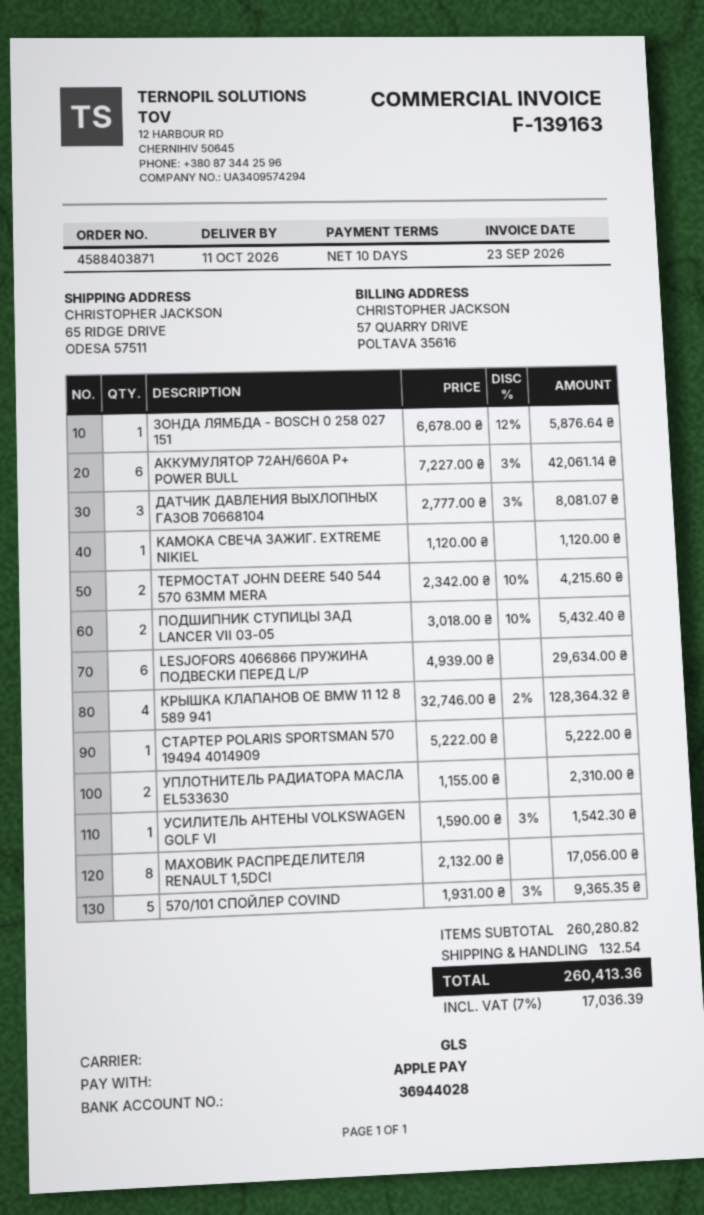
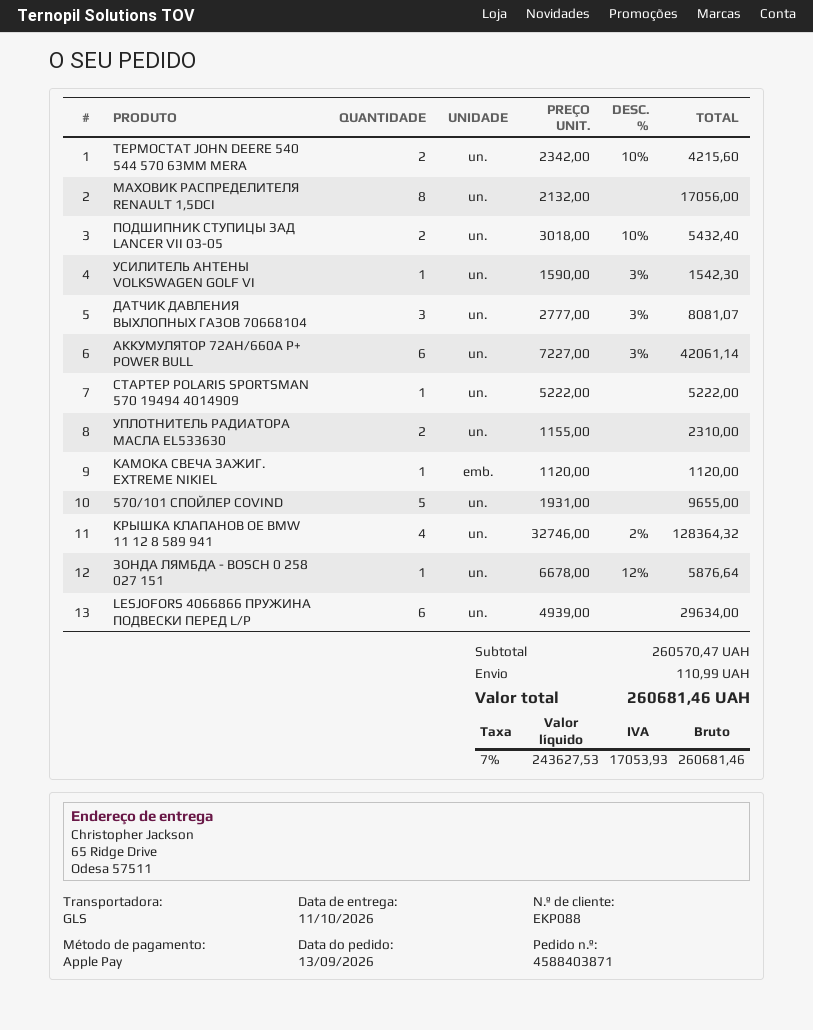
570/101 СПОЙЛЕР COVIND: 5 x 1931.00 - 3% = 9365.35 -> 5 x 1931.00 = 9655.00
subtotal: 260280.82 -> 260570.47
shipping: 132.54 -> 110.99
tax: 7% = 17036.39 -> 7% = 17053.93
total: 260413.36 -> 260681.46

